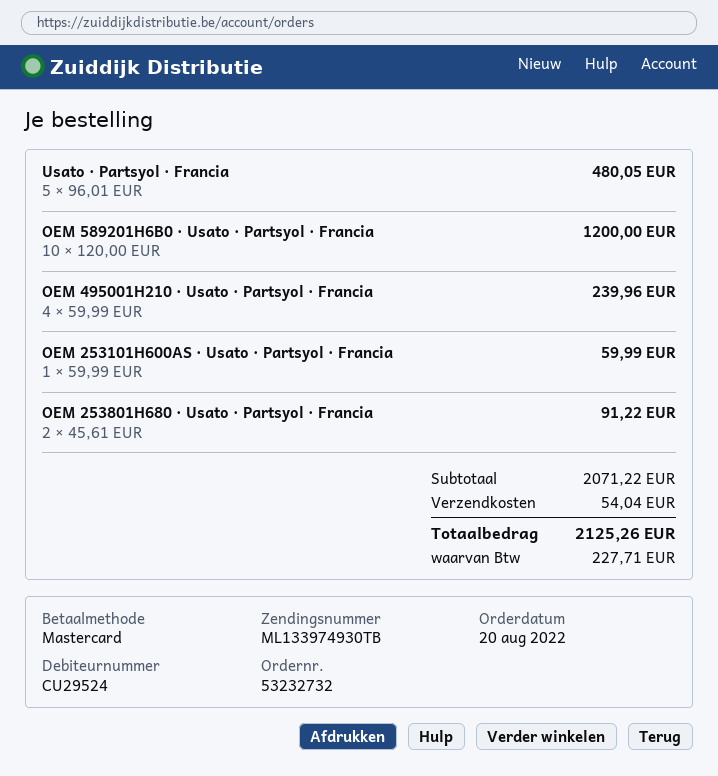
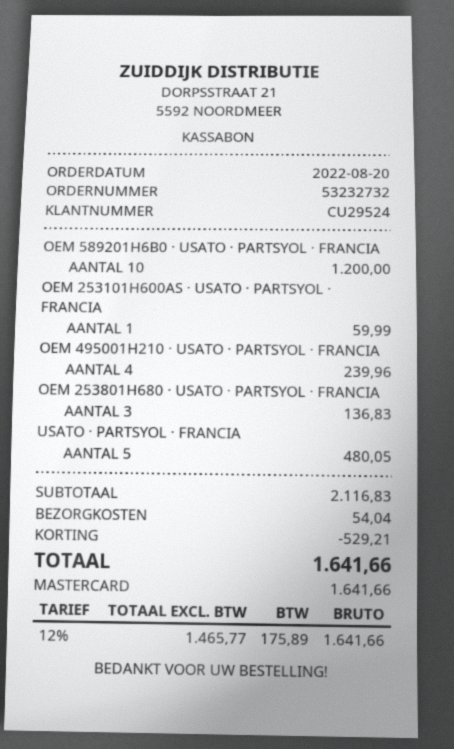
OEM 253801H680 · Usato · Partsyol · Francia: 2 for 91.22 -> 3 for 136.83
subtotal: 2071.22 -> 2116.83
discount: none -> 529.21
tax: 227.71 -> 175.89
total: 2125.26 -> 1641.66

